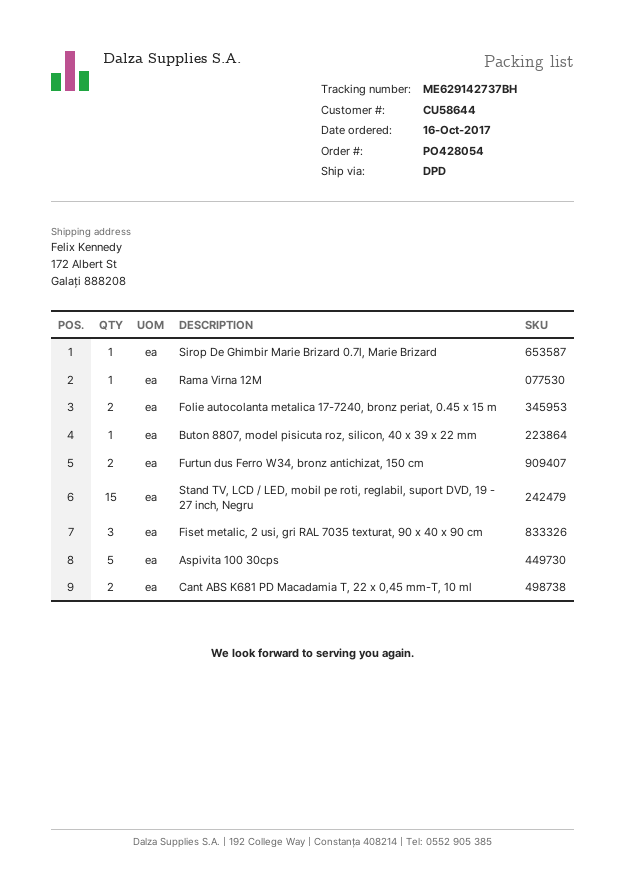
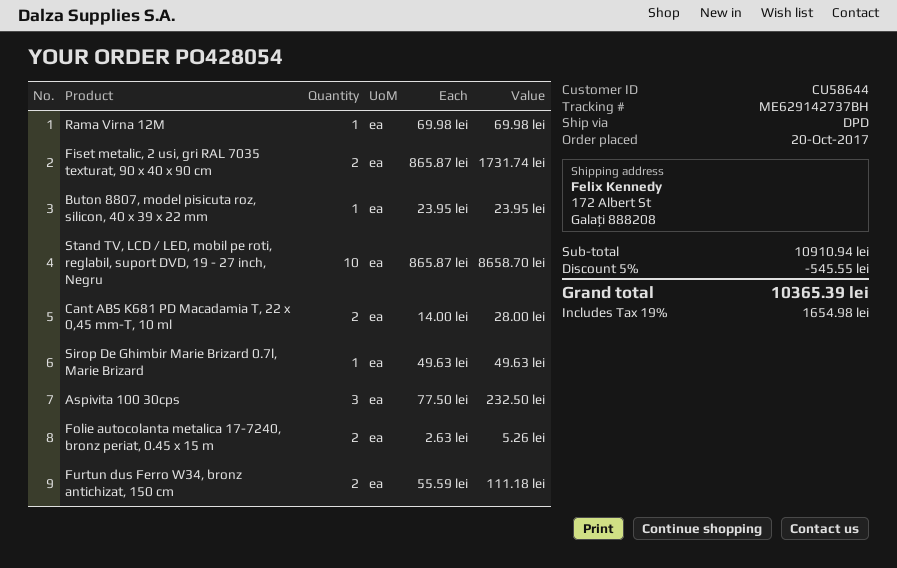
order date: 2017-10-16 -> 2017-10-20
Stand TV, LCD / LED, mobil pe roti, reglabil, suport DVD, 19 - 27 inch, Negru: 15 -> 10
Fiset metalic, 2 usi, gri RAL 7035 texturat, 90 x 40 x 90 cm: 3 -> 2
Aspivita 100 30cps: 5 -> 3

